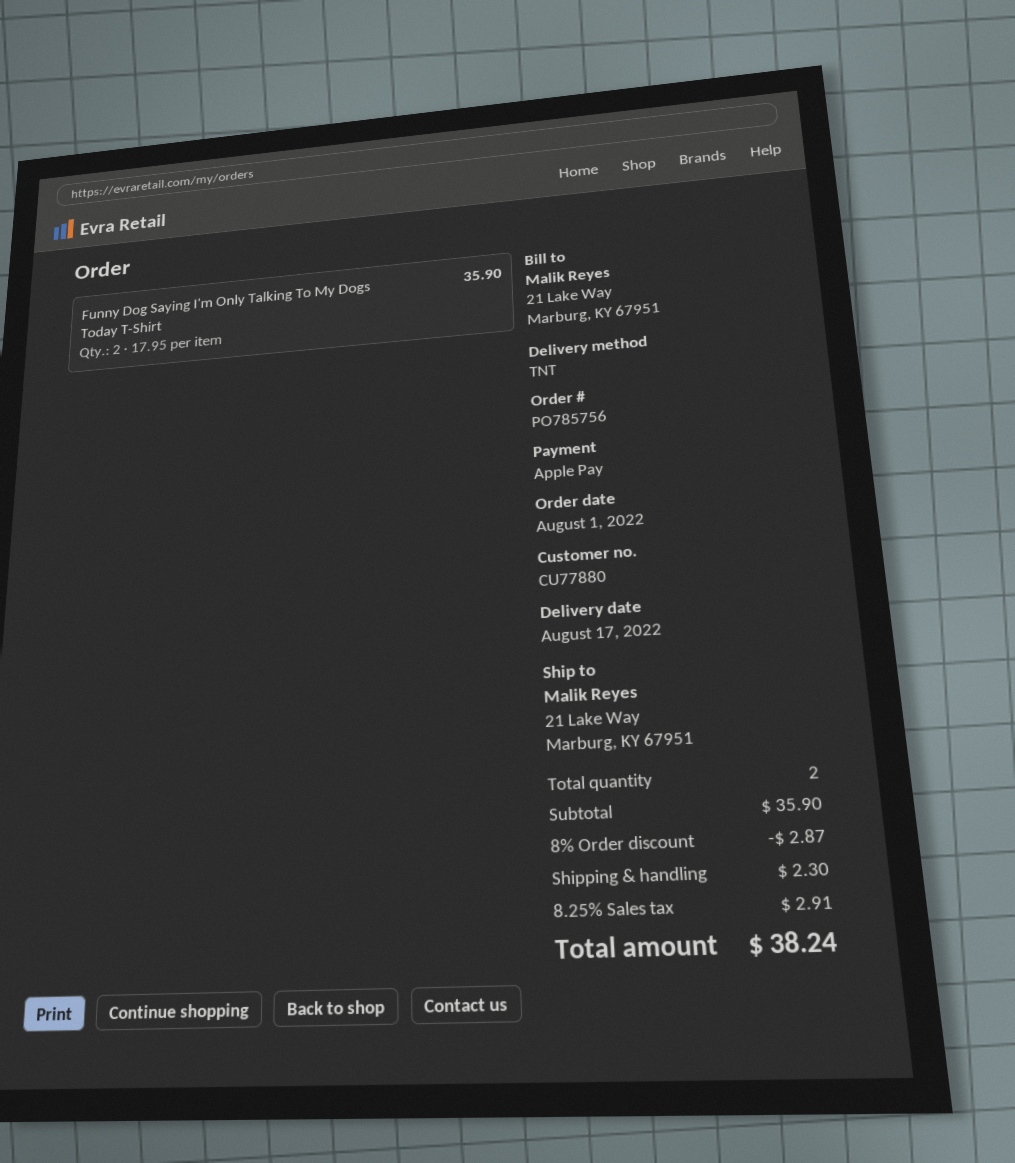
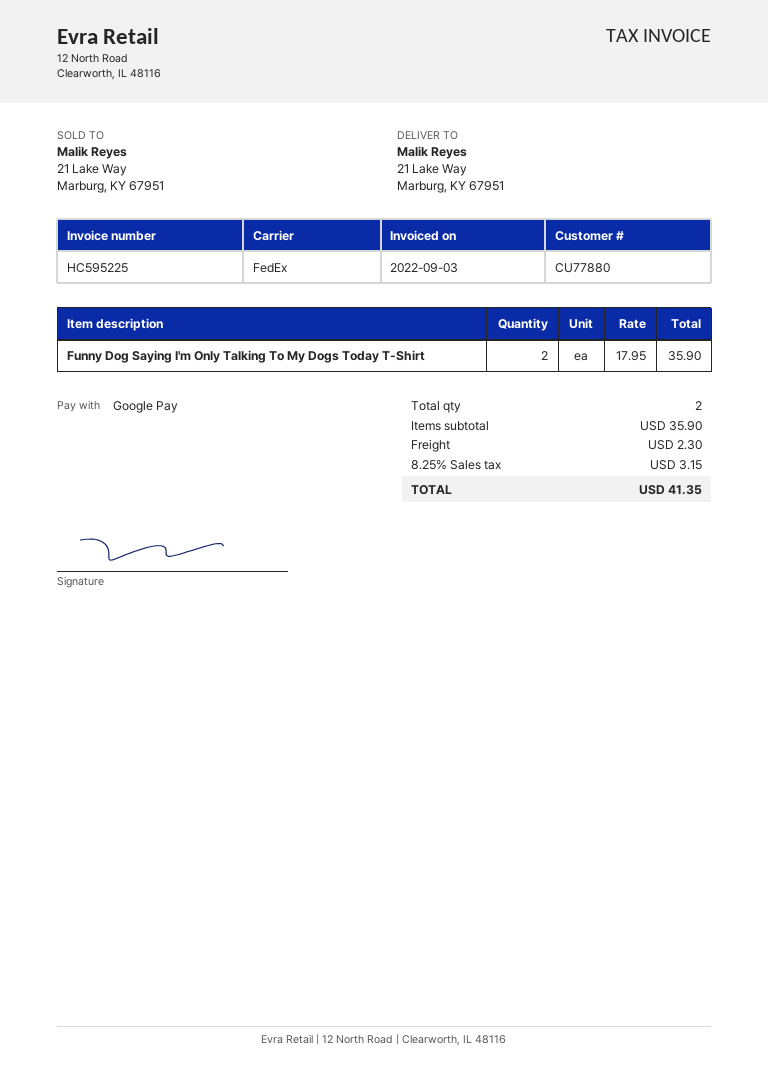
payment method: Apple Pay -> Google Pay
shipping method: TNT -> FedEx
discount: 8% = 2.87 -> none
tax: 8.25% = 2.91 -> 8.25% = 3.15
total: 38.24 -> 41.35

